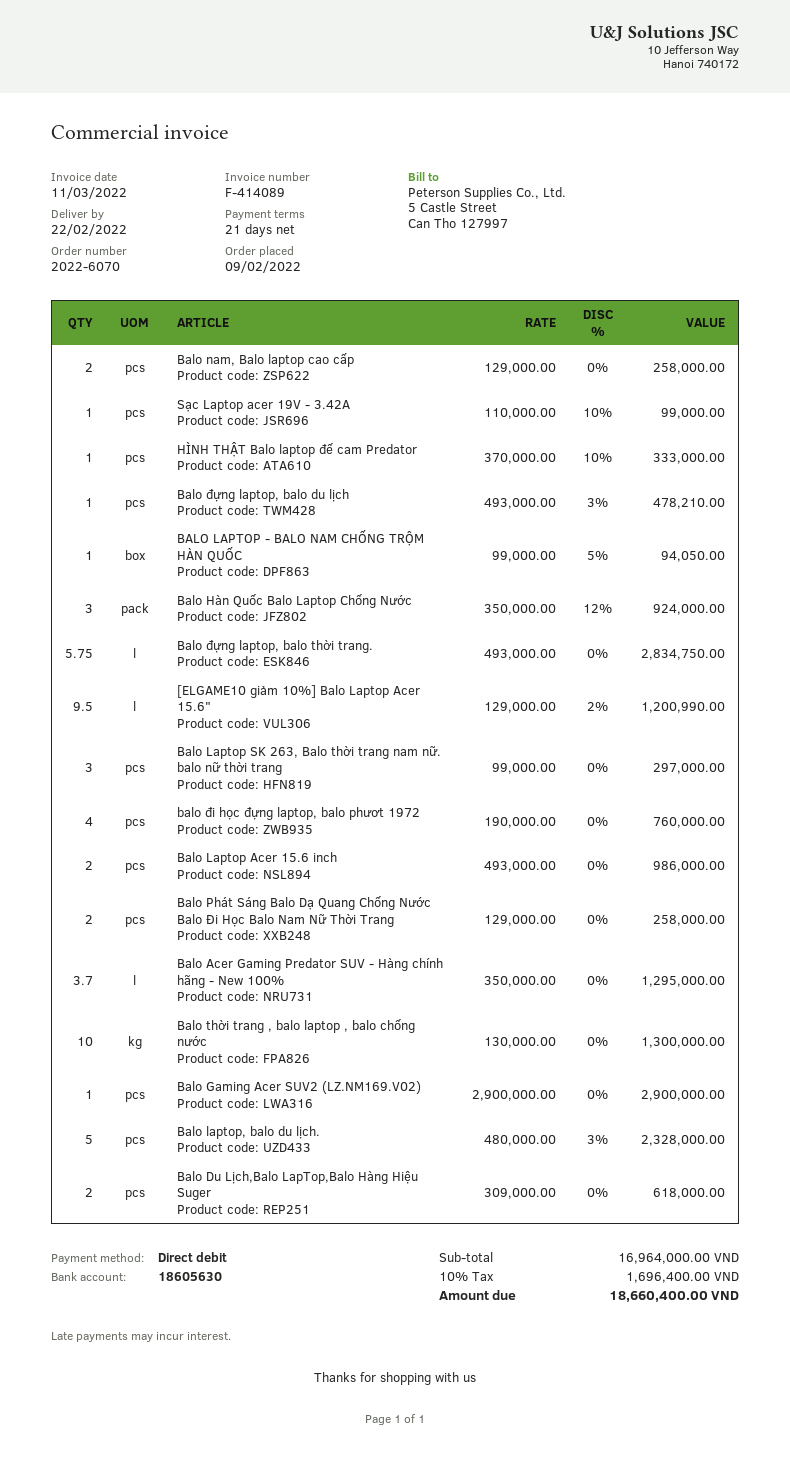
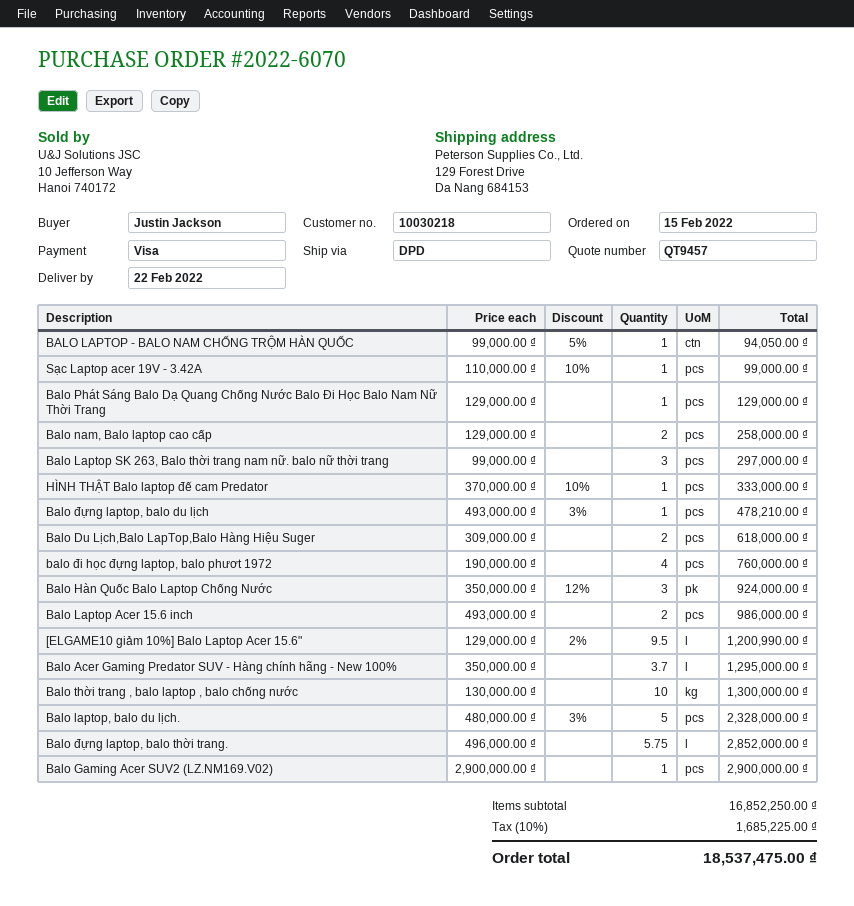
order date: 2022-02-09 -> 2022-02-15
payment method: direct debit -> Visa
Balo đựng laptop, balo thời trang.: 5.75 x 493000.00 = 2834750.00 -> 5.75 x 496000.00 = 2852000.00
Balo Phát Sáng Balo Dạ Quang Chống Nước Balo Đi Học Balo Nam Nữ Thời Trang: 2 x 129000.00 = 258000.00 -> 1 x 129000.00 = 129000.00
subtotal: 16964000.00 -> 16852250.00
tax: 10% = 1696400.00 -> 10% = 1685225.00
total: 18660400.00 -> 18537475.00

